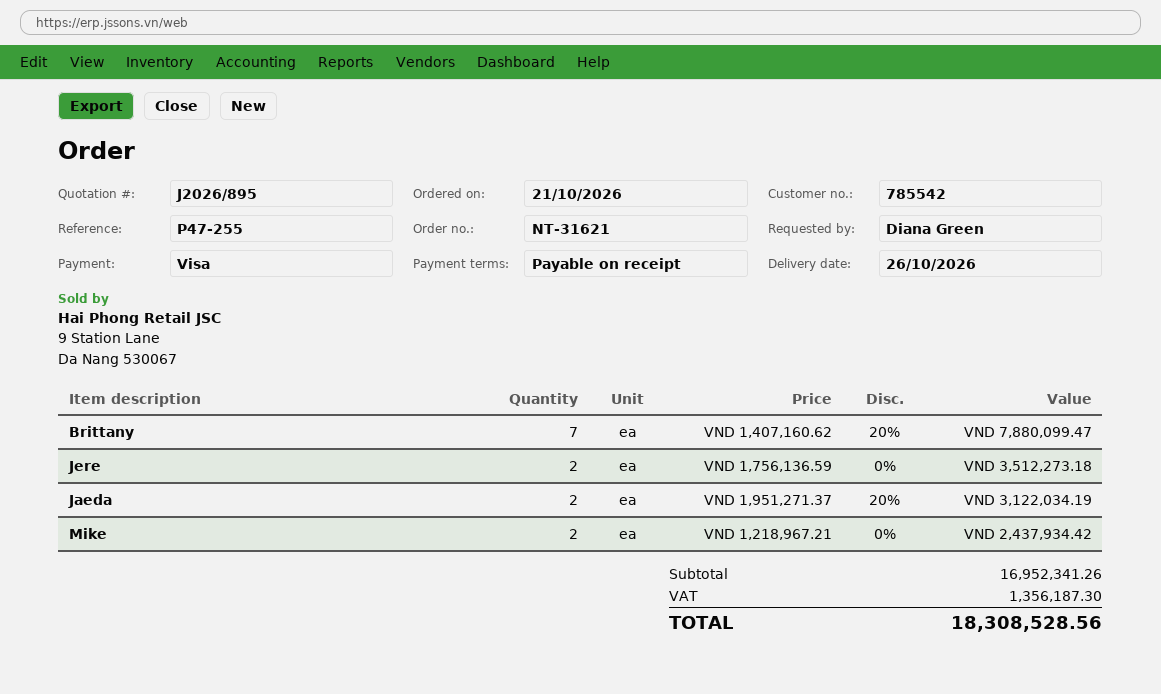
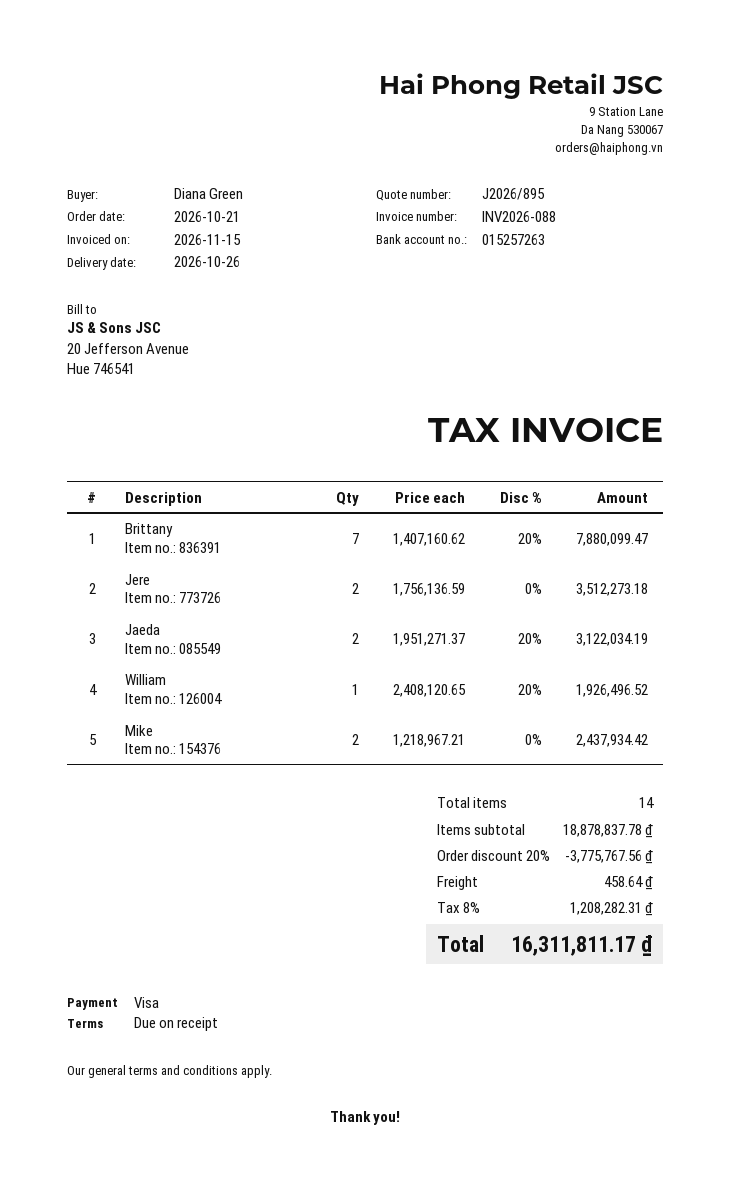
William: none -> 1 x 2408120.65 - 20% = 1926496.52
subtotal: 16952341.26 -> 18878837.78
discount: none -> 20% = 3775767.56
shipping: none -> 458.64
tax: 1356187.30 -> 1208282.31
total: 18308528.56 -> 16311811.17

